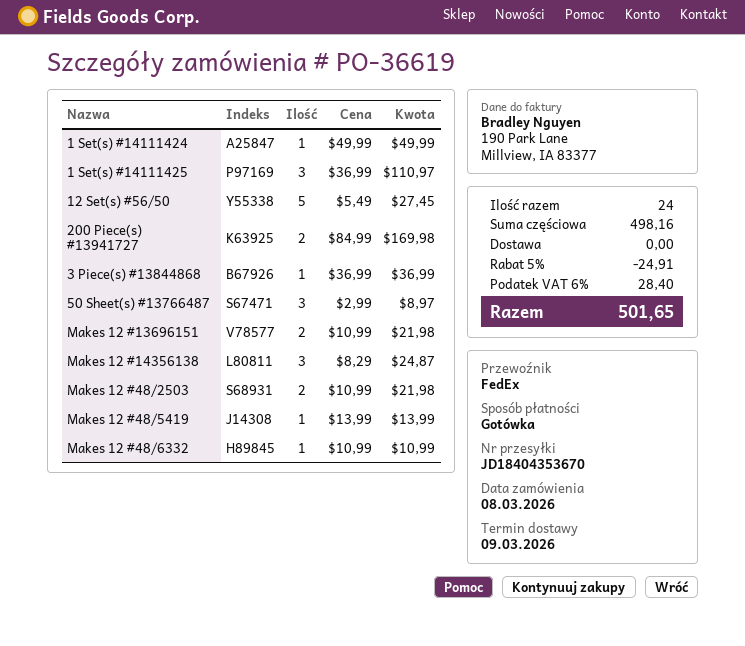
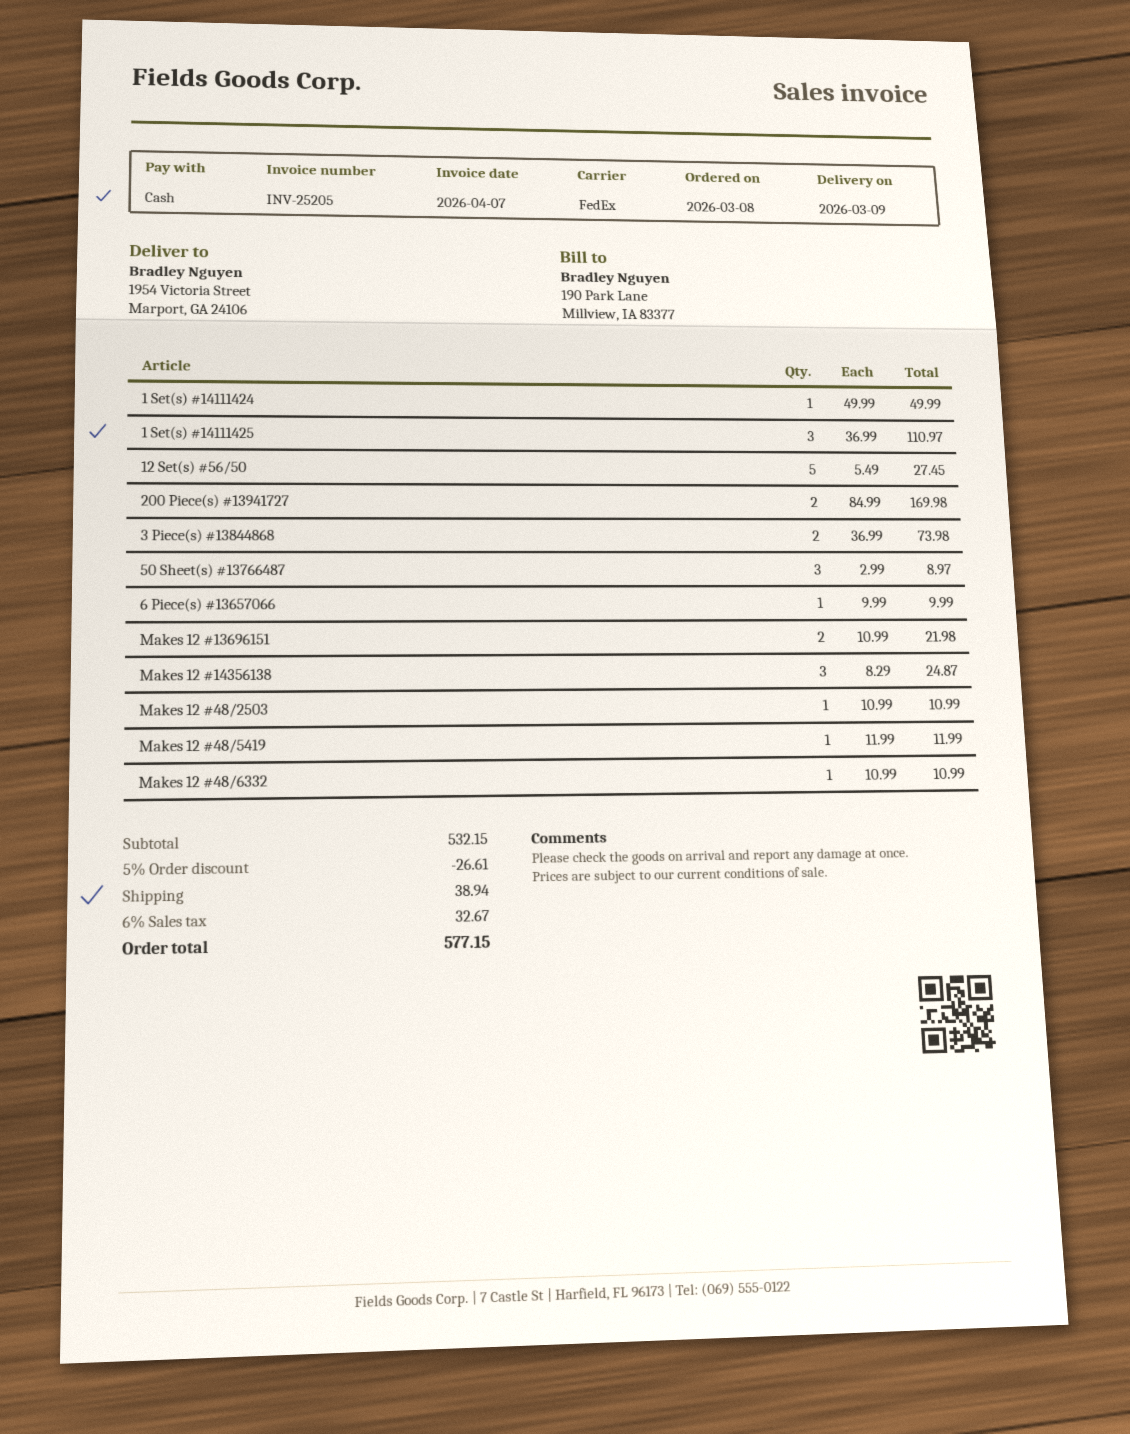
3 Piece(s) #13844868: 1 x 36.99 = 36.99 -> 2 x 36.99 = 73.98
Makes 12 #48/2503: 2 x 10.99 = 21.98 -> 1 x 10.99 = 10.99
Makes 12 #48/5419: 1 x 13.99 = 13.99 -> 1 x 11.99 = 11.99
6 Piece(s) #13657066: none -> 1 x 9.99 = 9.99
subtotal: 498.16 -> 532.15
discount: 5% = 24.91 -> 5% = 26.61
shipping: 0.00 -> 38.94
tax: 6% = 28.40 -> 6% = 32.67
total: 501.65 -> 577.15

